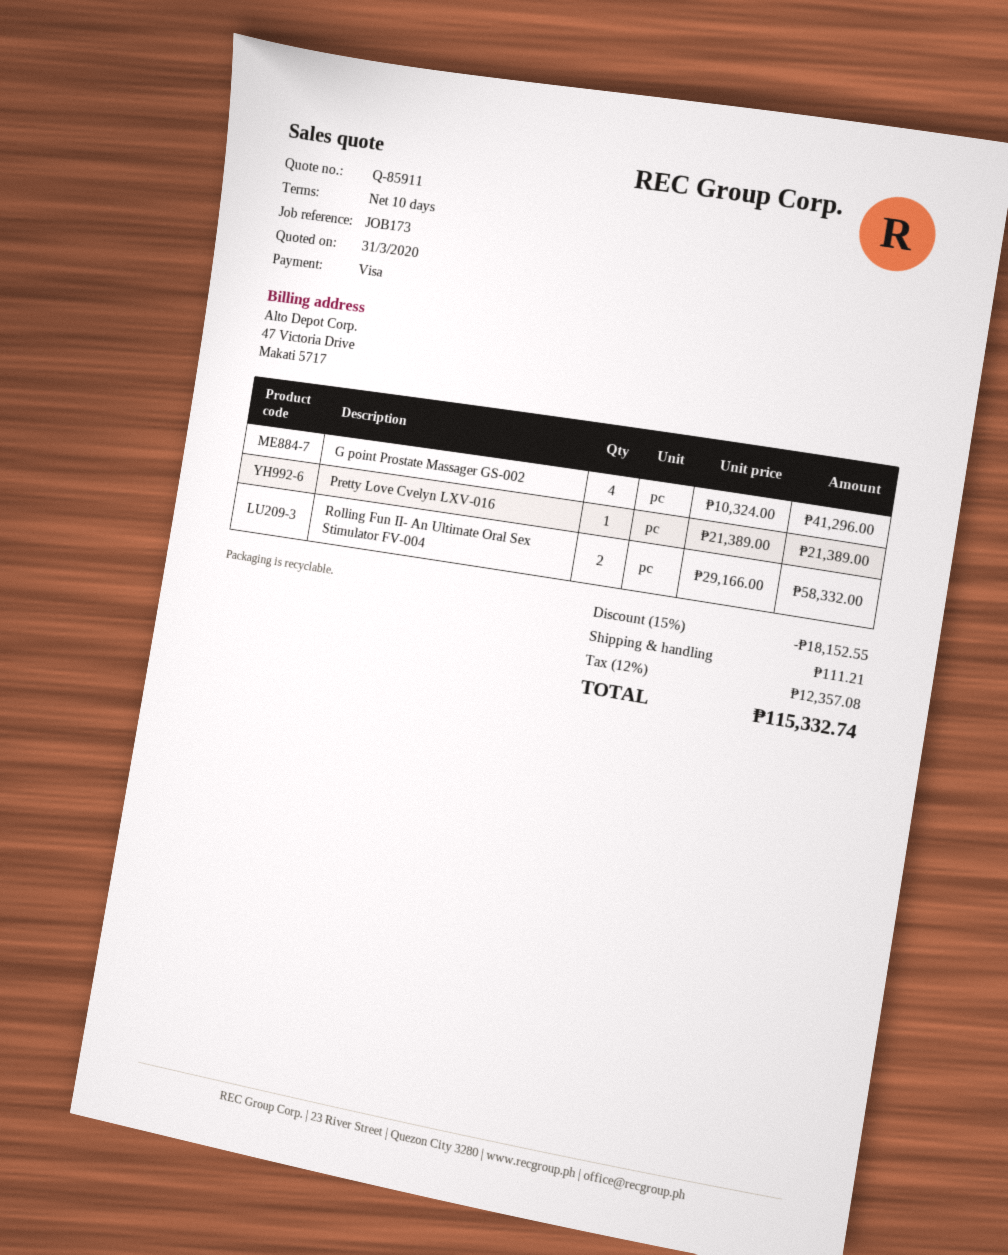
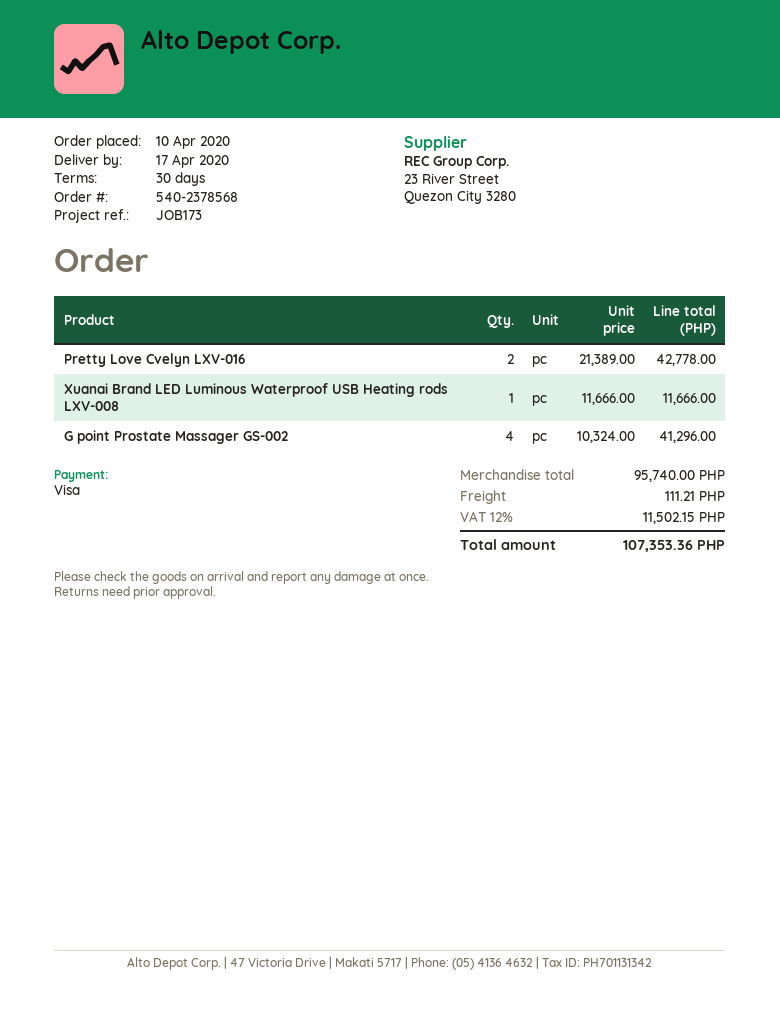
payment terms: 10 days -> 30 days
Pretty Love Cvelyn LXV-016: 1 x 21389.00 = 21389.00 -> 2 x 21389.00 = 42778.00
Rolling Fun II- An Ultimate Oral Sex Stimulator FV-004: 2 x 29166.00 = 58332.00 -> none
Xuanai Brand LED Luminous Waterproof USB Heating rods LXV-008: none -> 1 x 11666.00 = 11666.00
discount: 15% = 18152.55 -> none
tax: 12% = 12357.08 -> 12% = 11502.15
total: 115332.74 -> 107353.36

